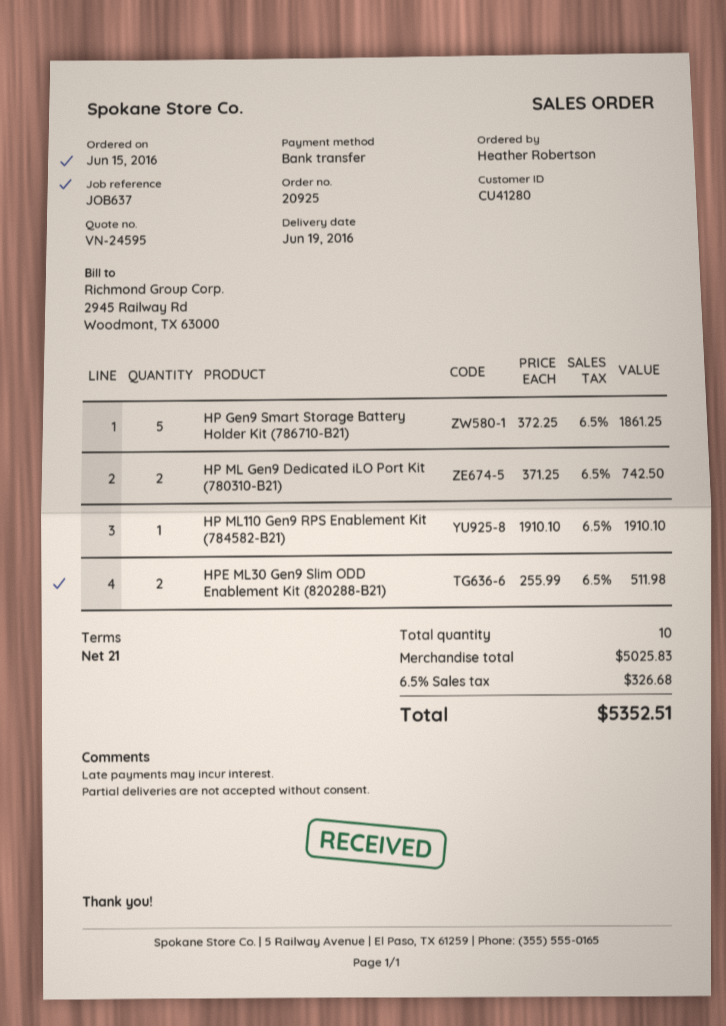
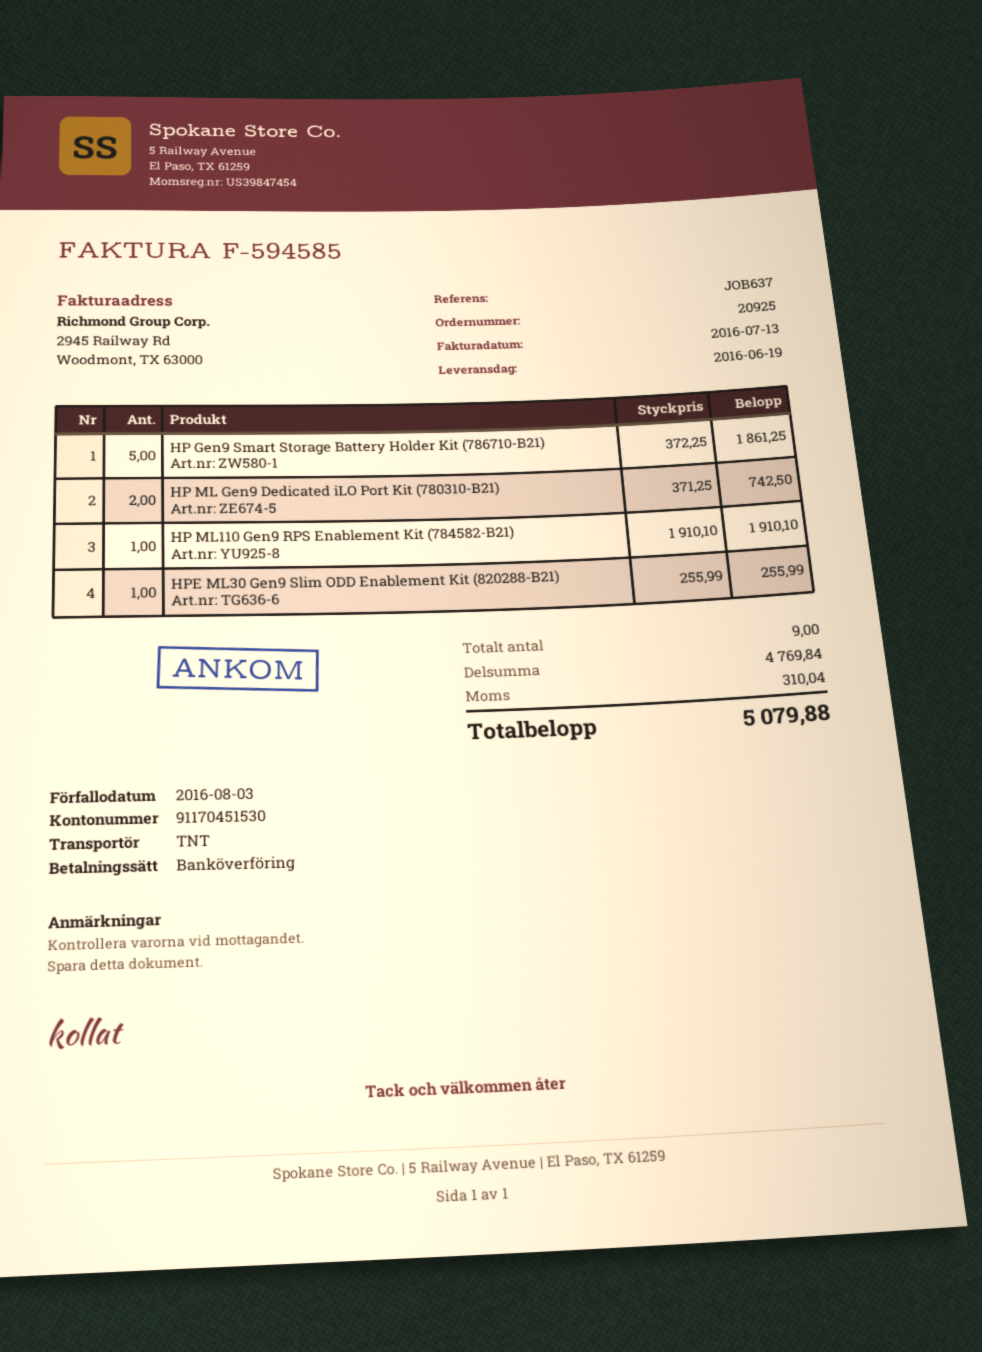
HPE ML30 Gen9 Slim ODD Enablement Kit (820288-B21): 2 x 255.99 = 511.98 -> 1 x 255.99 = 255.99
total quantity: 10 -> 9
subtotal: 5025.83 -> 4769.84
tax: 326.68 -> 310.04
total: 5352.51 -> 5079.88

